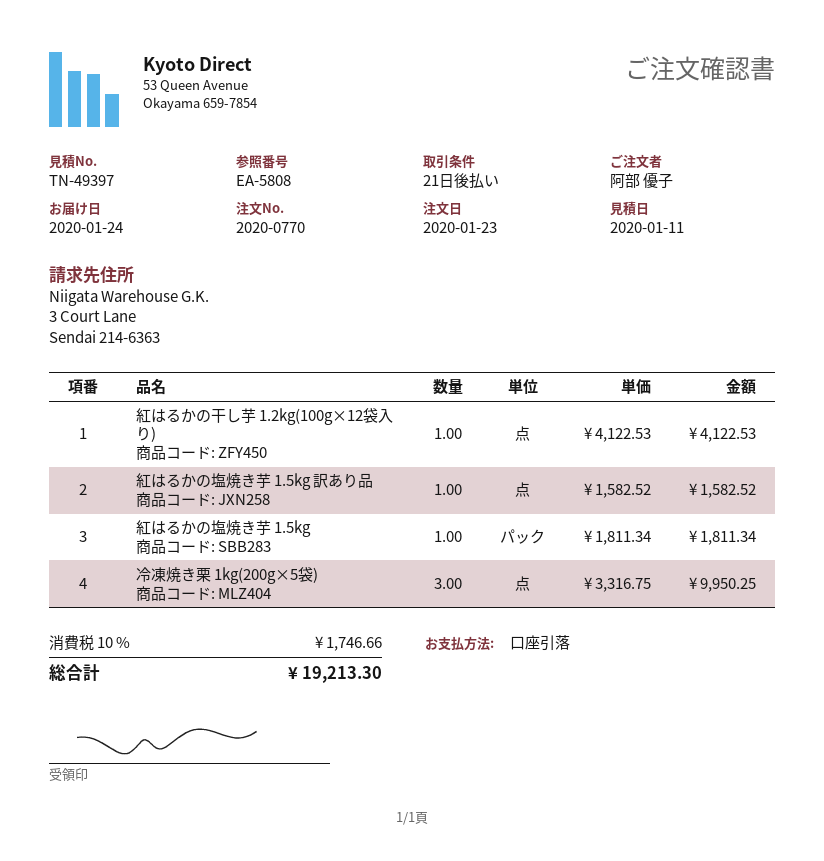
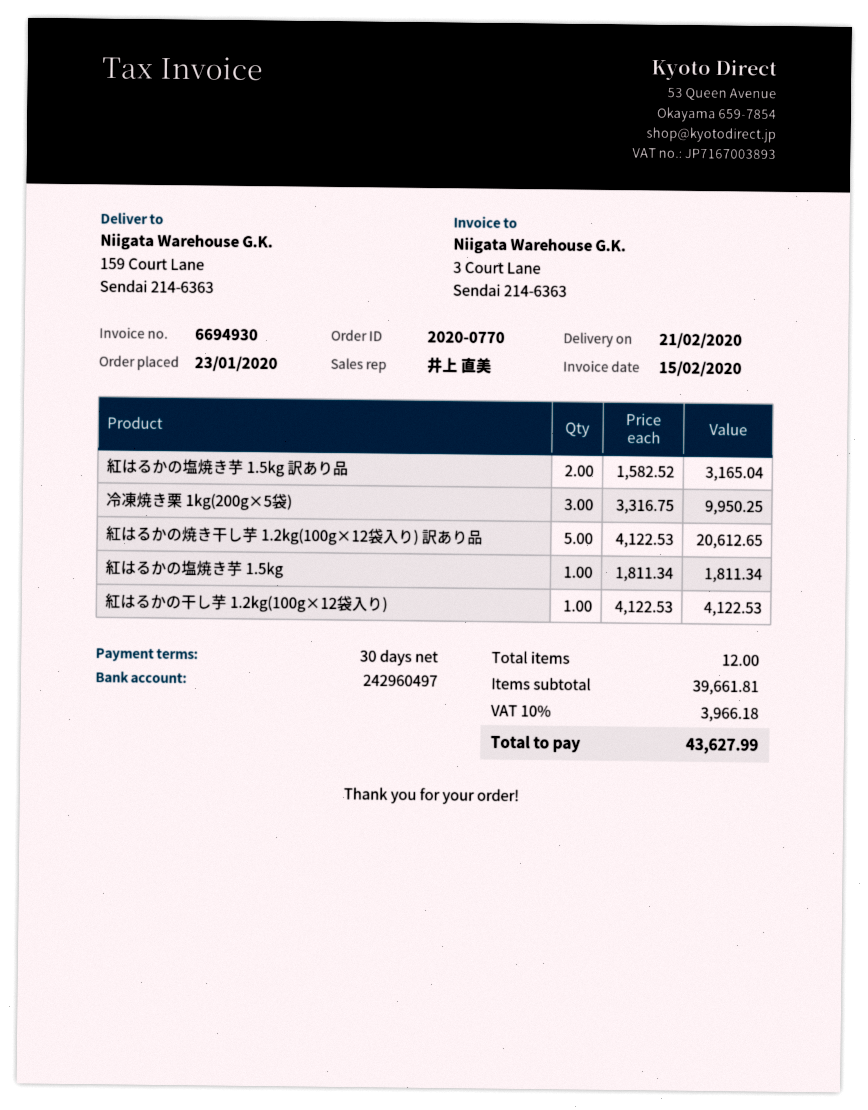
delivery date: 2020-01-24 -> 2020-02-21
payment terms: 21 days -> 30 days
紅はるかの塩焼き芋 1.5kg 訳あり品: 1 x 1582.52 = 1582.52 -> 2 x 1582.52 = 3165.04
紅はるかの焼き干し芋 1.2kg(100g×12袋入り) 訳あり品: none -> 5 x 4122.53 = 20612.65
tax: 10% = 1746.66 -> 10% = 3966.18
total: 19213.30 -> 43627.99

